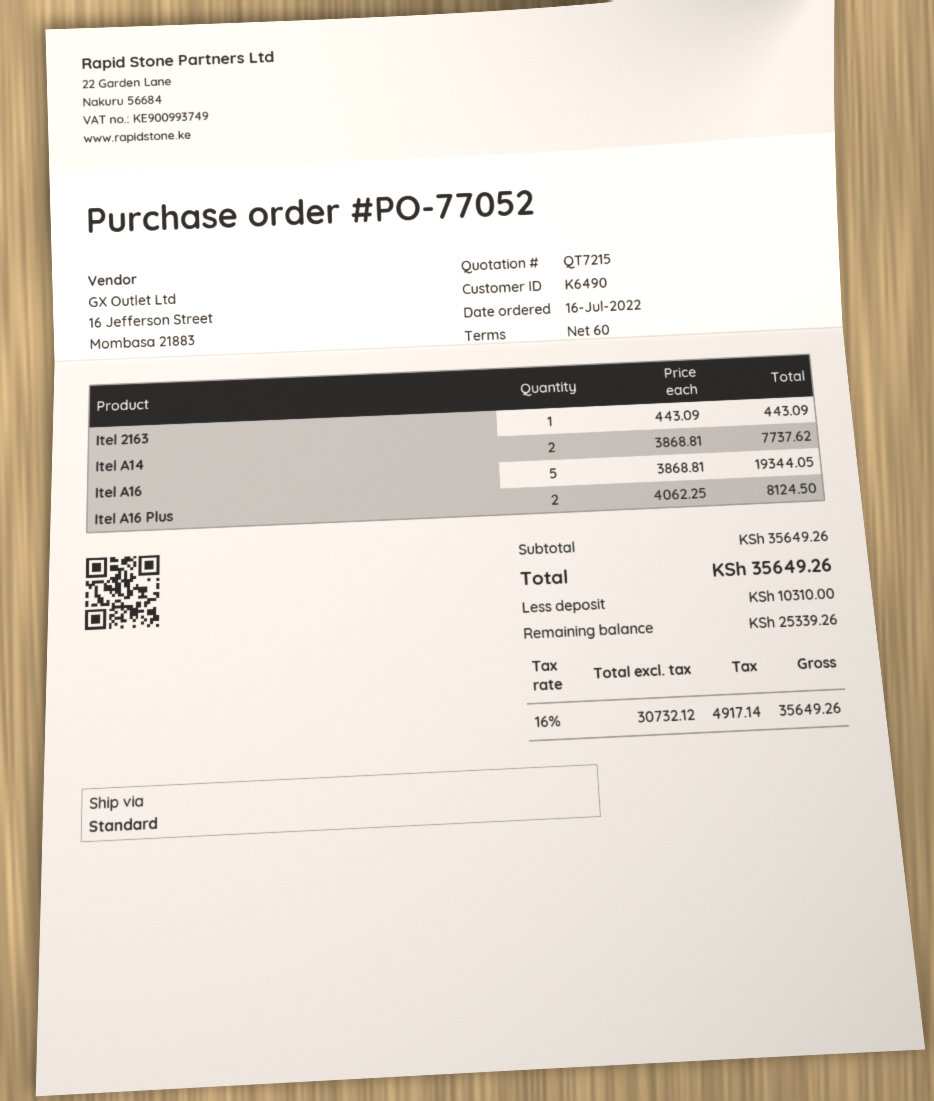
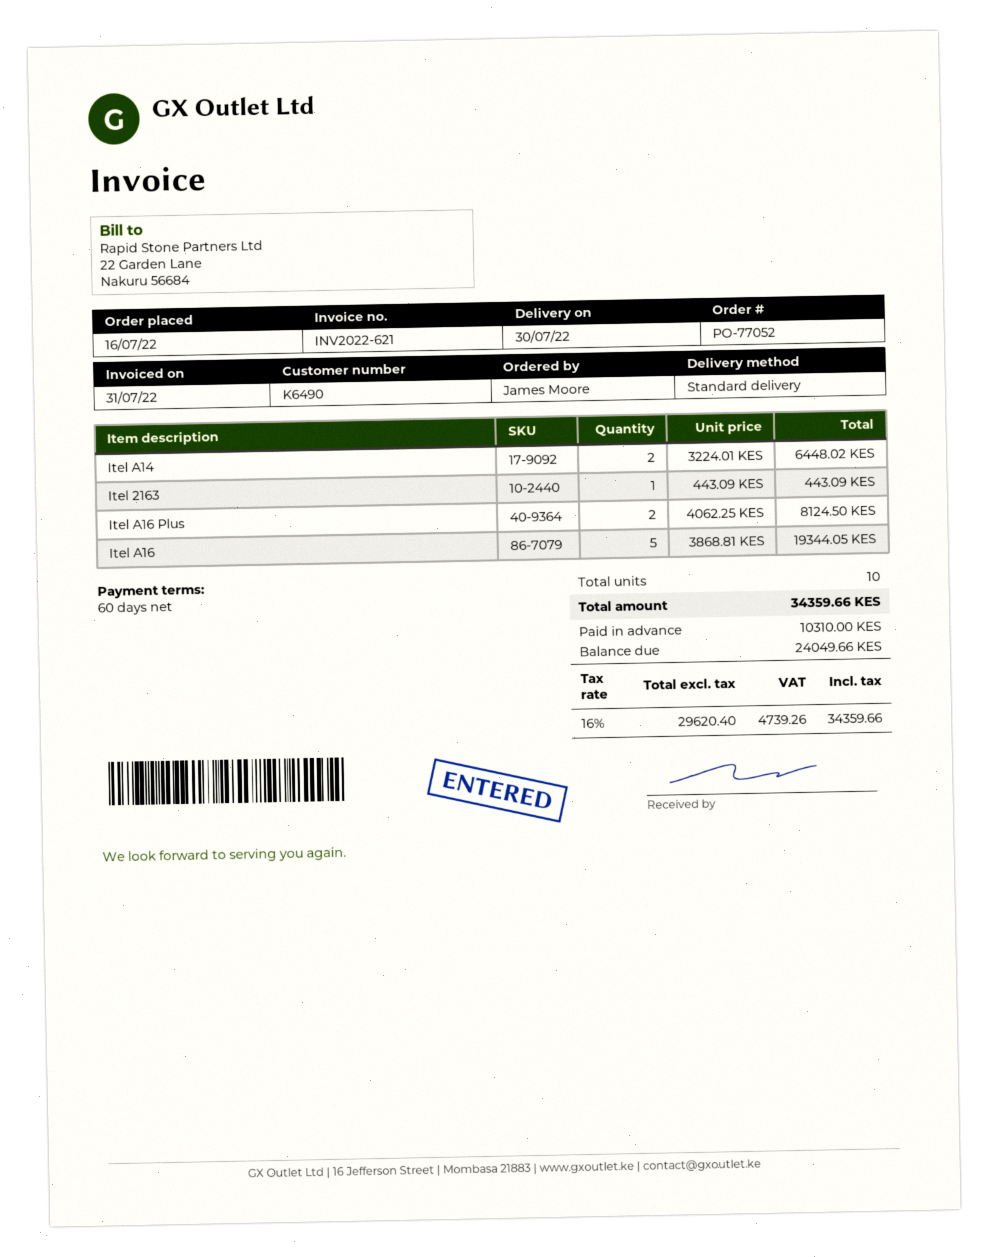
Itel A14: 2 x 3868.81 = 7737.62 -> 2 x 3224.01 = 6448.02
net: 30732.12 -> 29620.40
tax: 16% = 4917.14 -> 16% = 4739.26
total: 35649.26 -> 34359.66
balance: 25339.26 -> 24049.66

